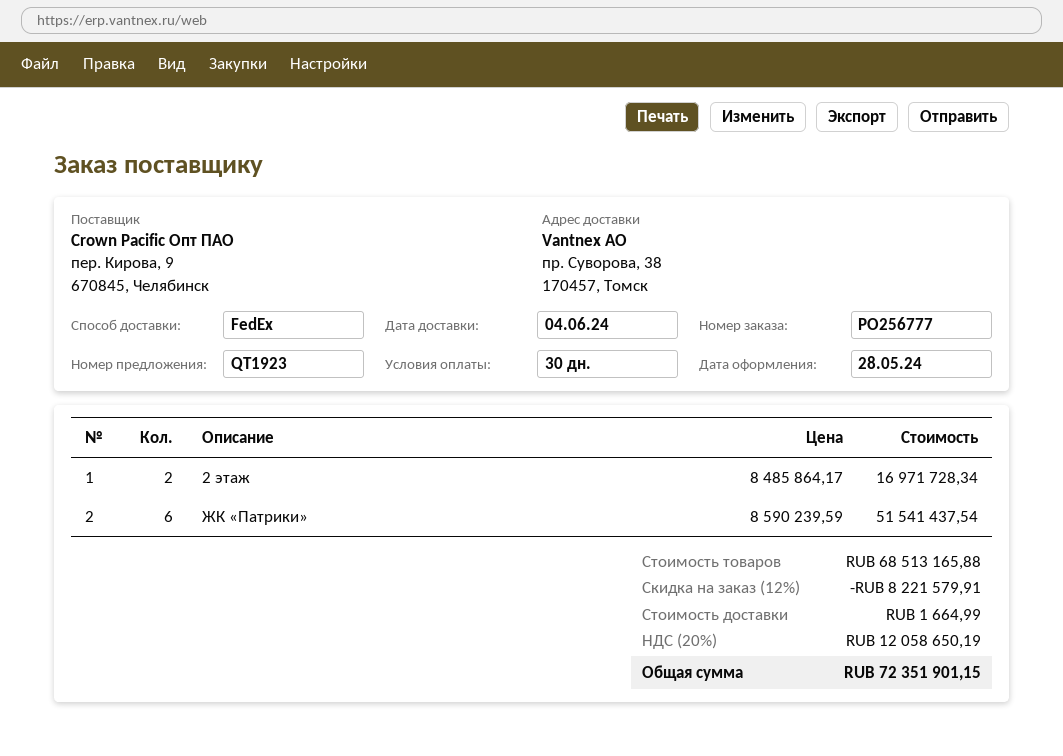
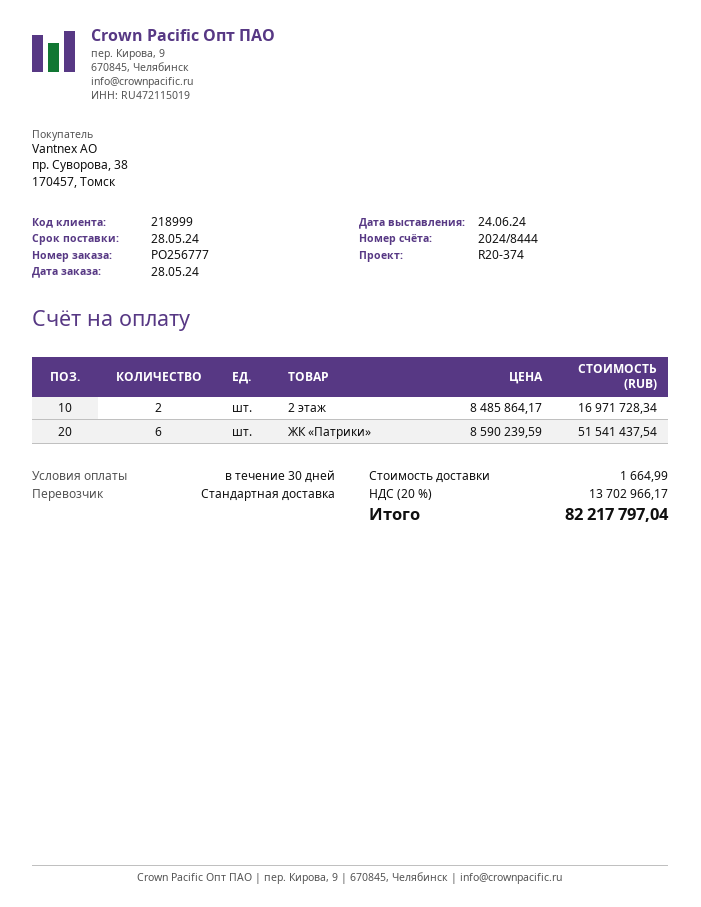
delivery date: 2024-06-04 -> 2024-05-28
shipping method: FedEx -> standard
discount: 12% = 8221579.91 -> none
tax: 20% = 12058650.19 -> 20% = 13702966.17
total: 72351901.15 -> 82217797.04

